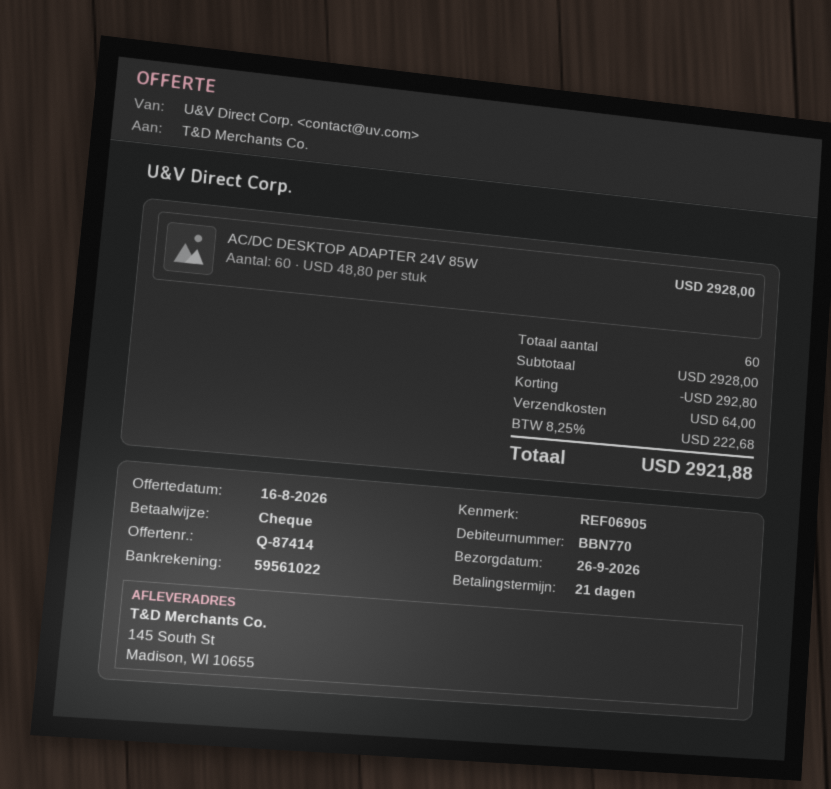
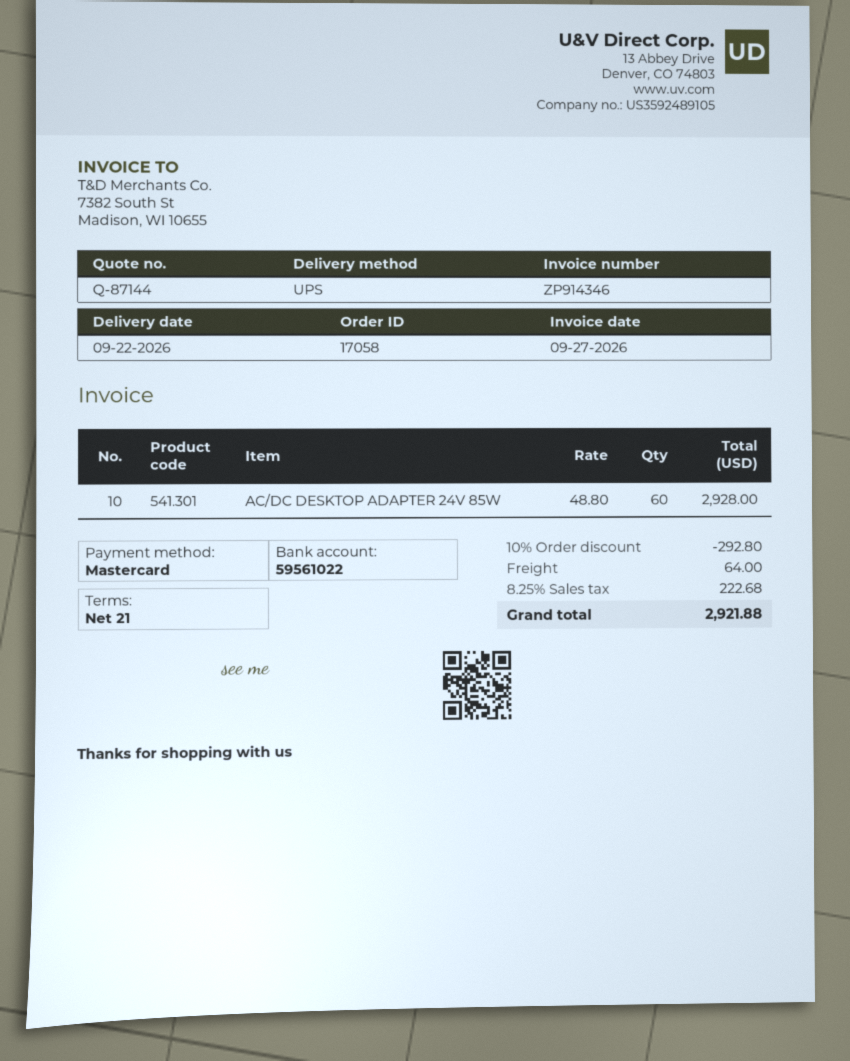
quote number: Q-87414 -> Q-87144
delivery date: 2026-09-26 -> 2026-09-22
payment method: cheque -> Mastercard

